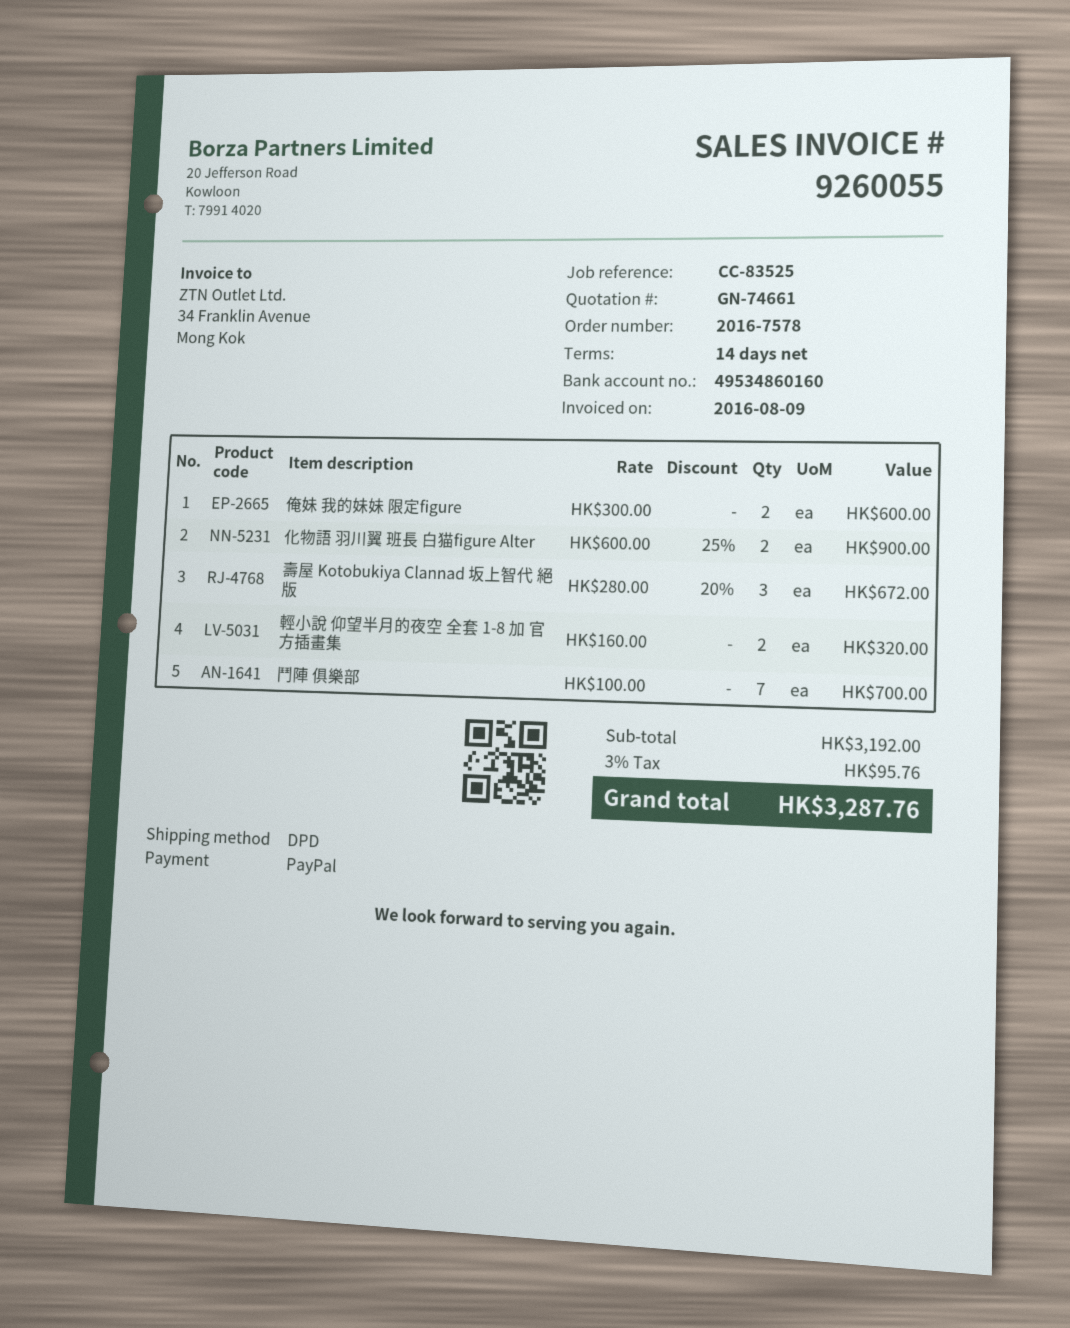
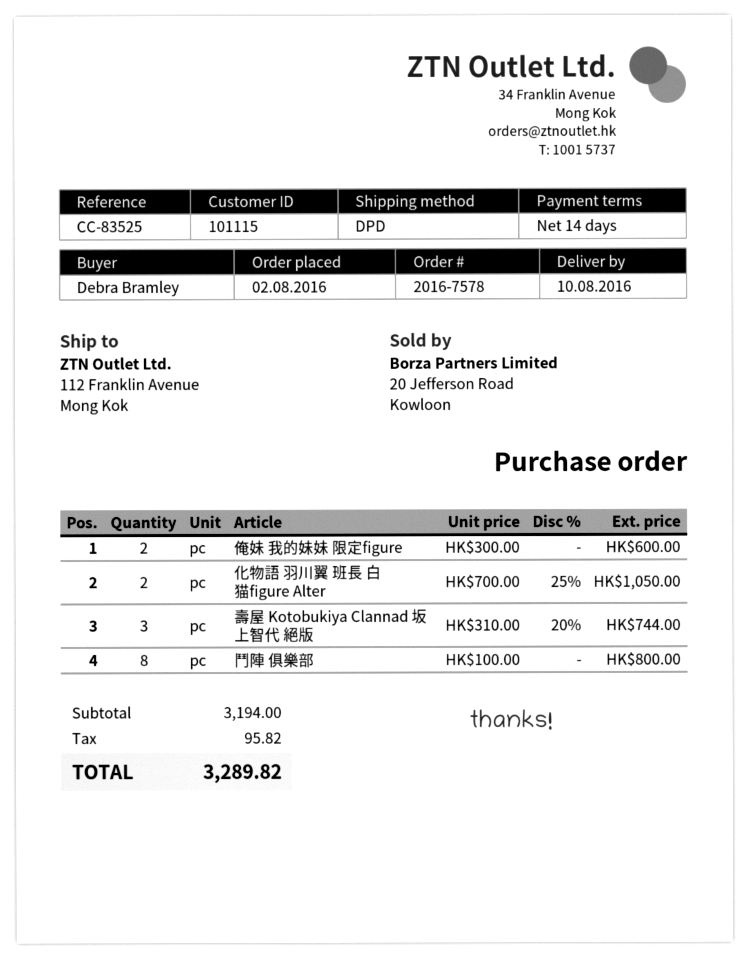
化物語 羽川翼 班長 白猫figure Alter: 2 x 600.00 - 25% = 900.00 -> 2 x 700.00 - 25% = 1050.00
壽屋 Kotobukiya Clannad 坂上智代 絕版: 3 x 280.00 - 20% = 672.00 -> 3 x 310.00 - 20% = 744.00
輕小說 仰望半月的夜空 全套 1-8 加 官方插畫集: 2 x 160.00 = 320.00 -> none
鬥陣 俱樂部: 7 x 100.00 = 700.00 -> 8 x 100.00 = 800.00
subtotal: 3192.00 -> 3194.00
tax: 95.76 -> 95.82
total: 3287.76 -> 3289.82

